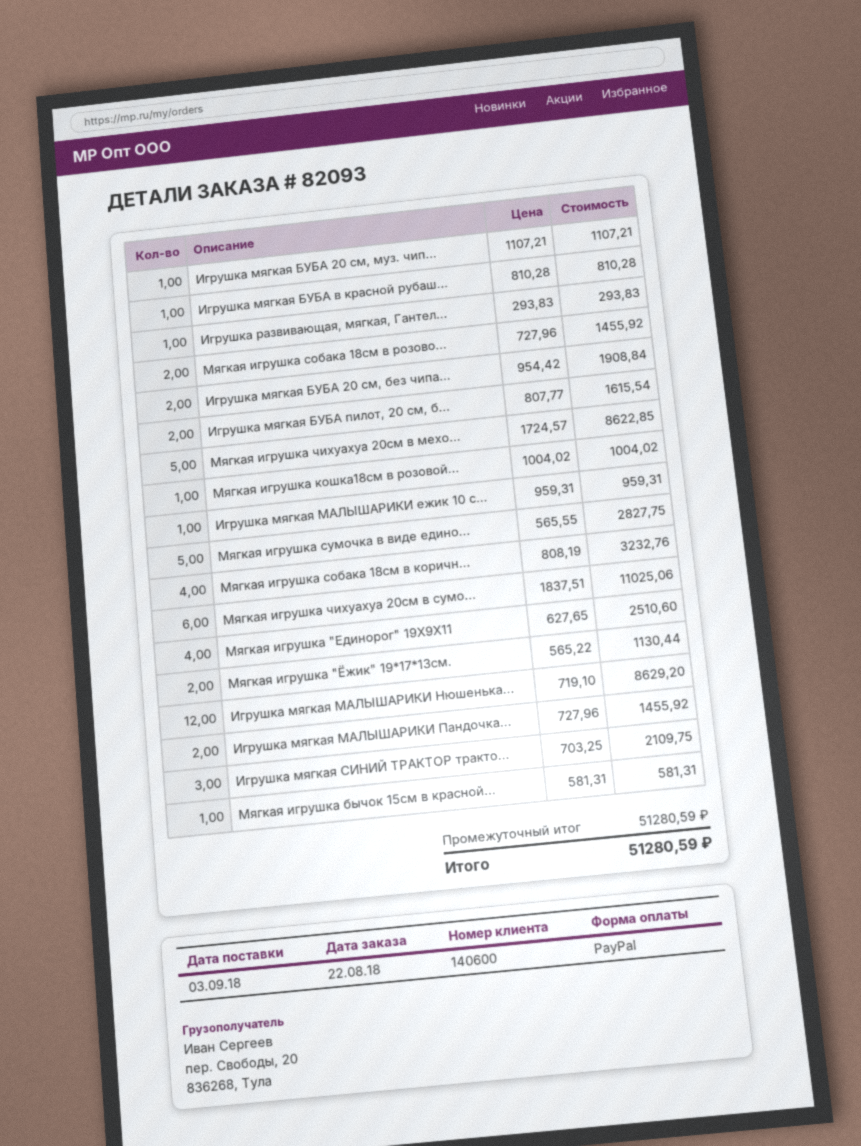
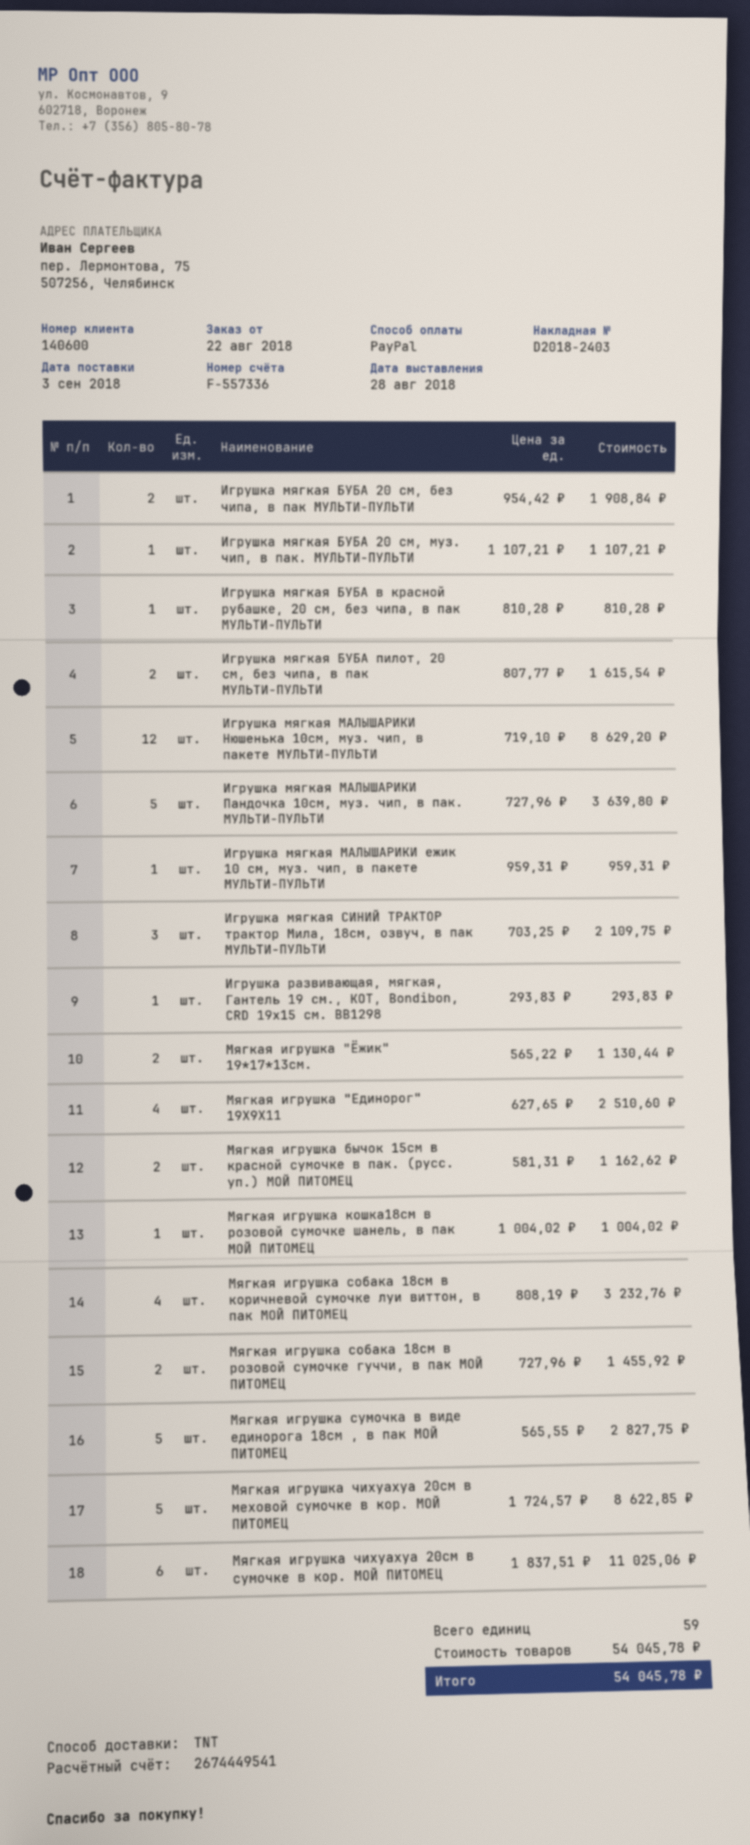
Игрушка мягкая МАЛЫШАРИКИ Пандочка...: 2 x 727.96 = 1455.92 -> 5 x 727.96 = 3639.80
Мягкая игрушка бычок 15см в красной...: 1 x 581.31 = 581.31 -> 2 x 581.31 = 1162.62
subtotal: 51280.59 -> 54045.78
total: 51280.59 -> 54045.78

